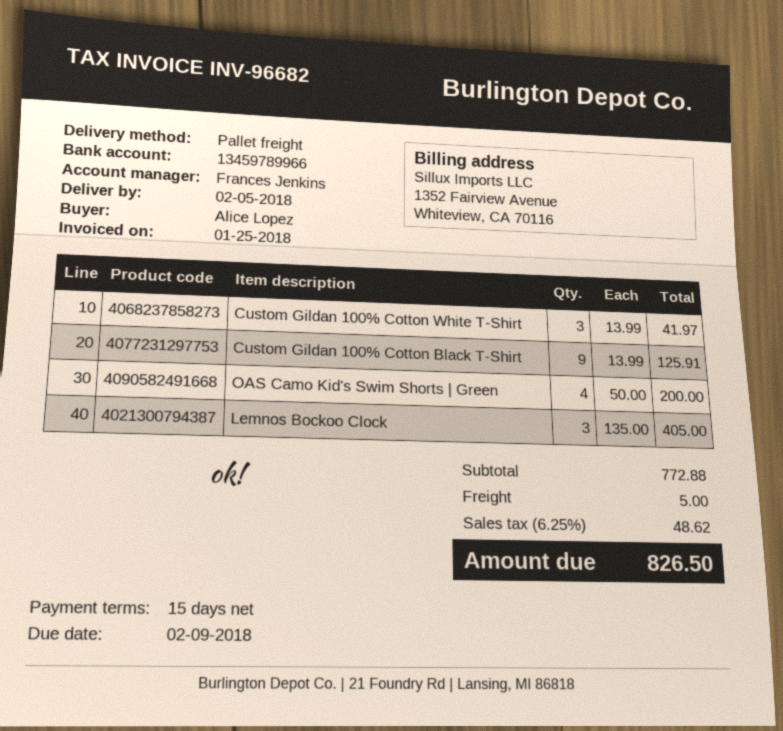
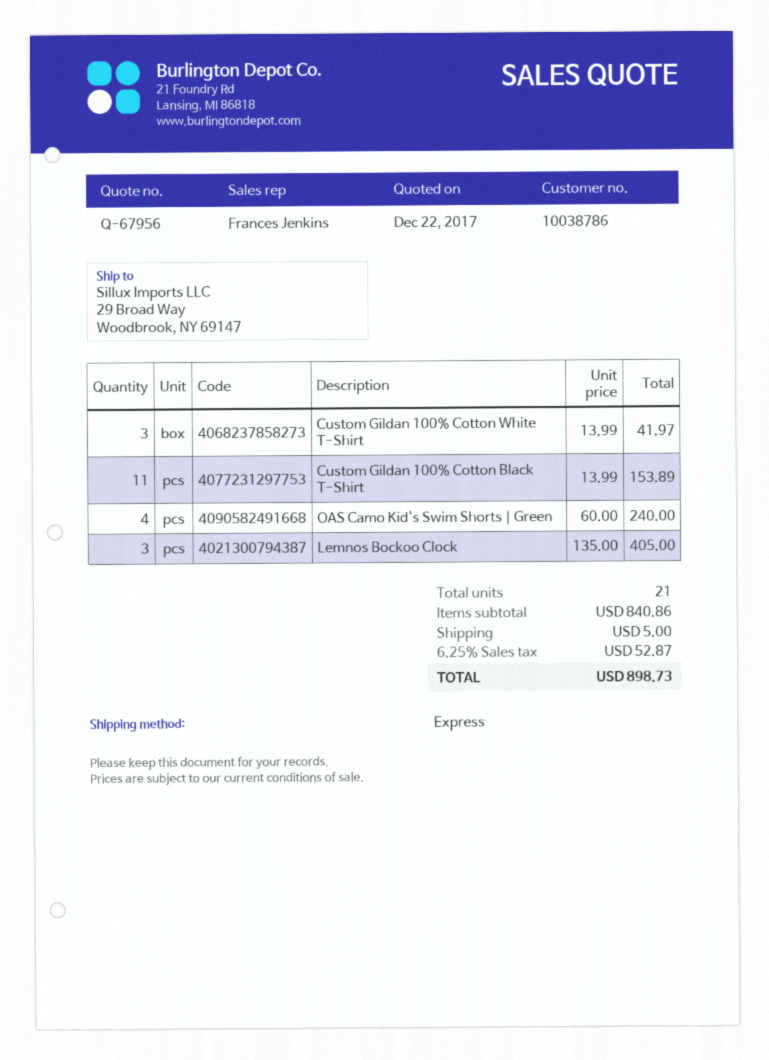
shipping method: pallet freight -> express
Custom Gildan 100% Cotton Black T-Shirt: 9 x 13.99 = 125.91 -> 11 x 13.99 = 153.89
OAS Camo Kid's Swim Shorts | Green: 4 x 50.00 = 200.00 -> 4 x 60.00 = 240.00
subtotal: 772.88 -> 840.86
tax: 6.25% = 48.62 -> 6.25% = 52.87
total: 826.50 -> 898.73

